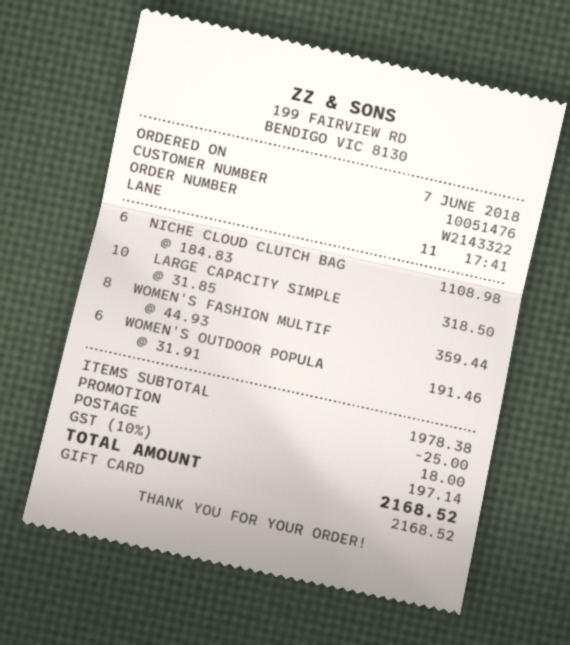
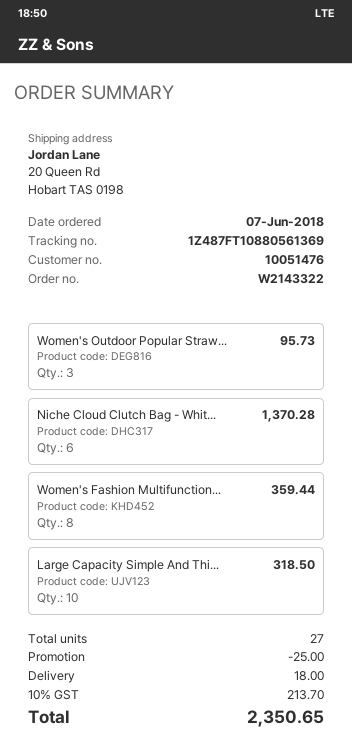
NICHE CLOUD CLUTCH BAG: 6 for 1108.98 -> 6 for 1370.28
WOMEN'S OUTDOOR POPULA: 6 for 191.46 -> 3 for 95.73
tax: 10% = 197.14 -> 10% = 213.70
total: 2168.52 -> 2350.65

